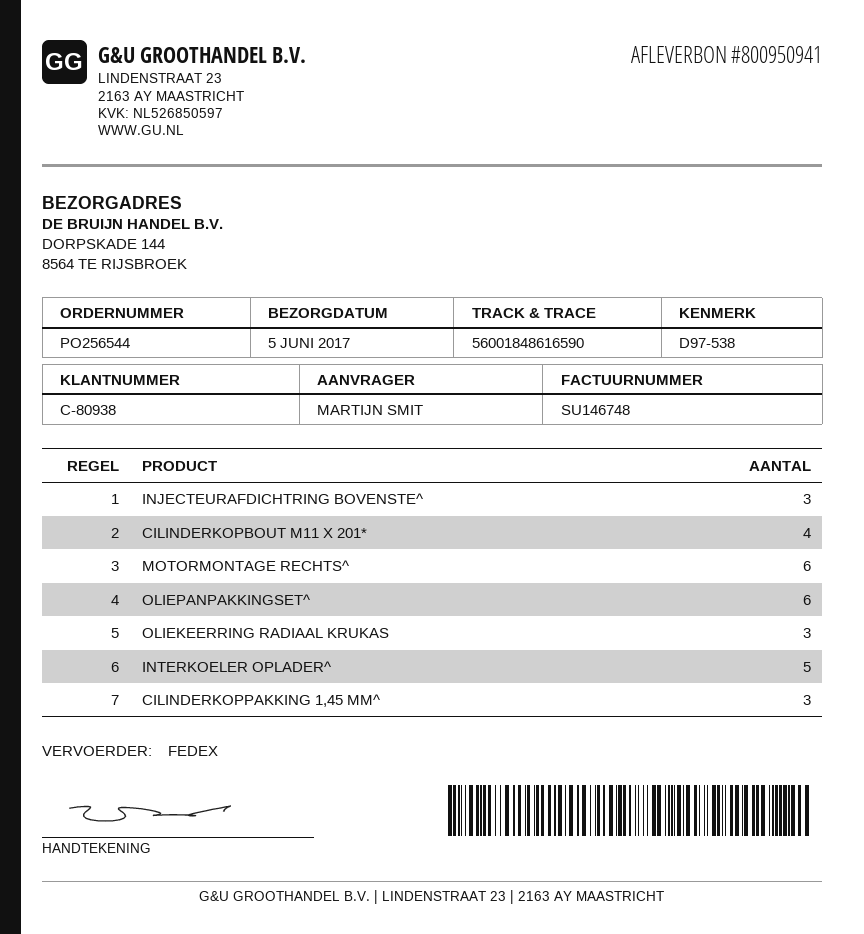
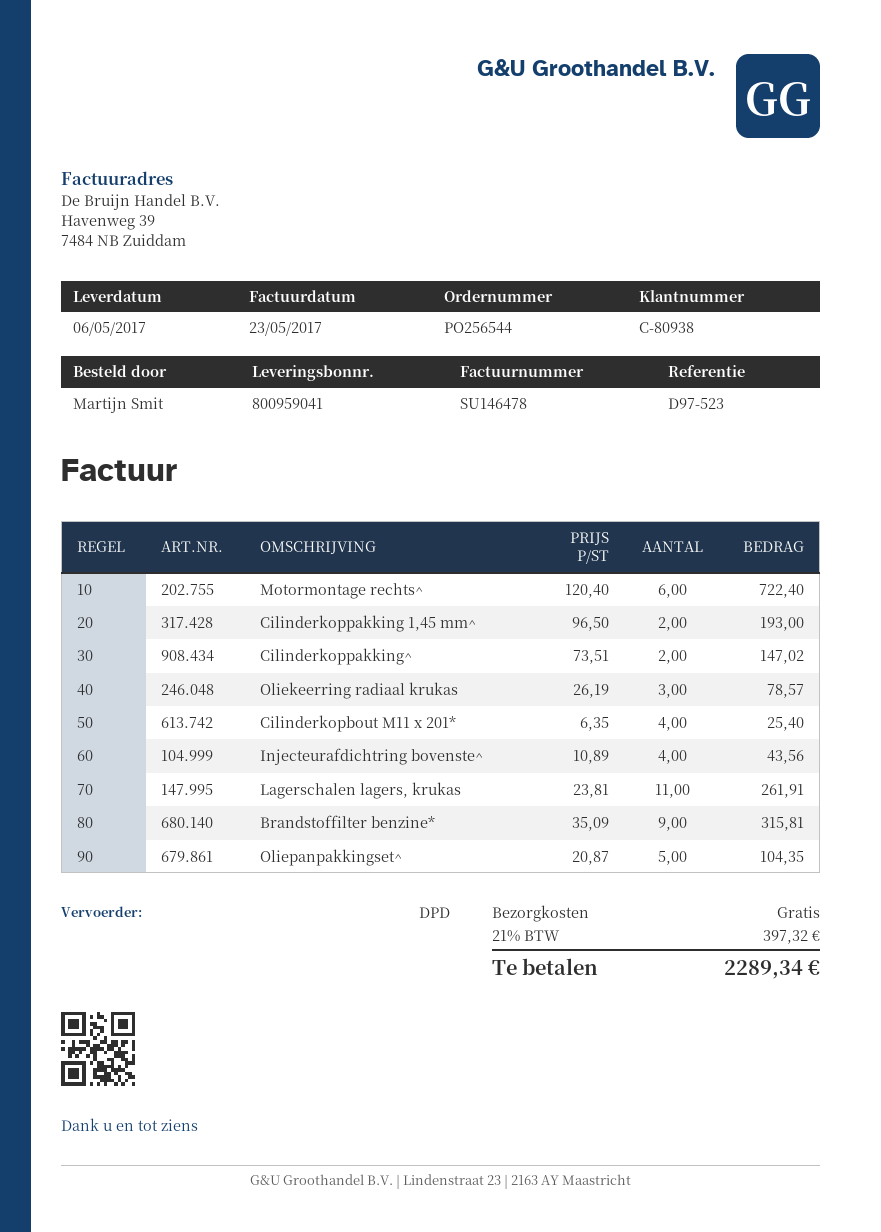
delivery note number: 800950941 -> 800959041
delivery date: 2017-06-05 -> 2017-05-06
invoice number: SU146748 -> SU146478
reference: D97-538 -> D97-523
shipping method: FedEx -> DPD
INJECTEURAFDICHTRING BOVENSTE^: 3 -> 4
OLIEPANPAKKINGSET^: 6 -> 5
INTERKOELER OPLADER^: 5 -> none
CILINDERKOPPAKKING 1,45 MM^: 3 -> 2
Cilinderkoppakking^: none -> 2
Lagerschalen lagers, krukas: none -> 11
Brandstoffilter benzine*: none -> 9

